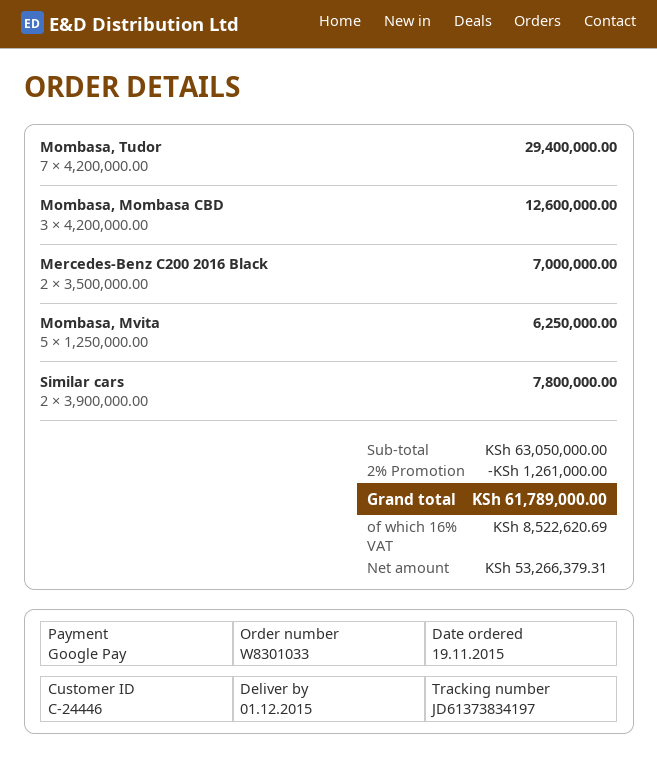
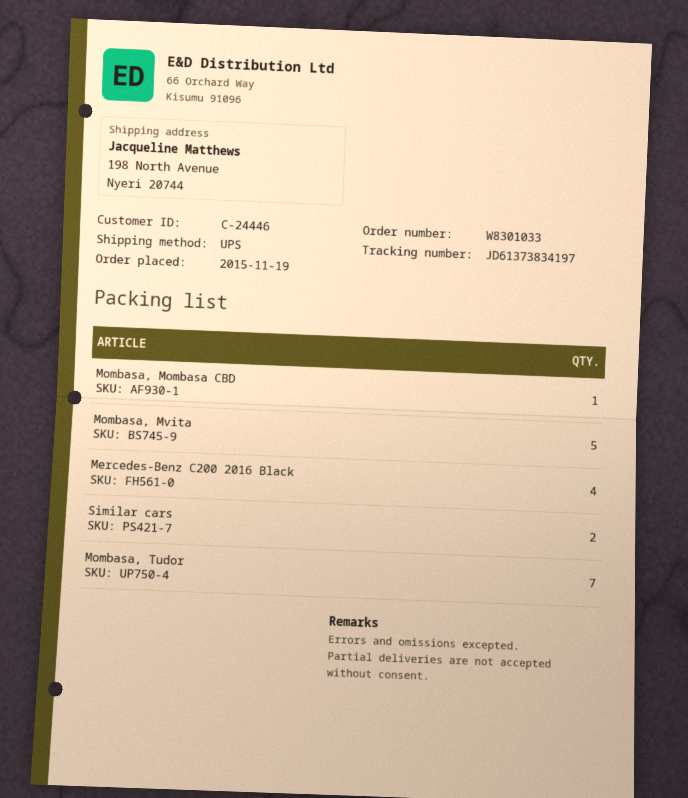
Mombasa, Mombasa CBD: 3 -> 1
Mercedes-Benz C200 2016 Black: 2 -> 4

